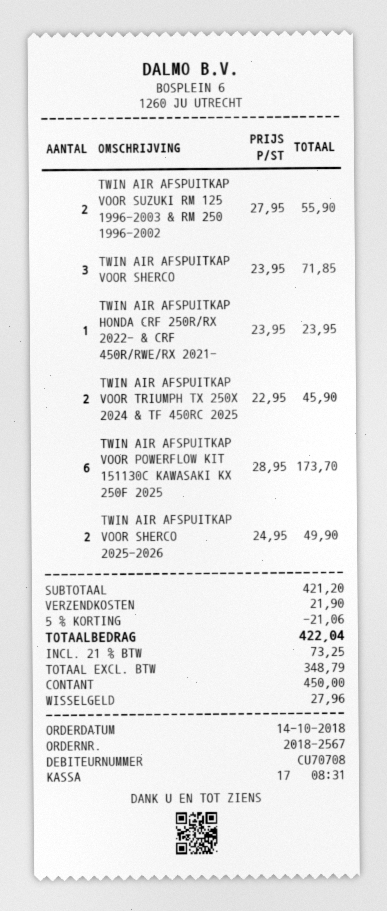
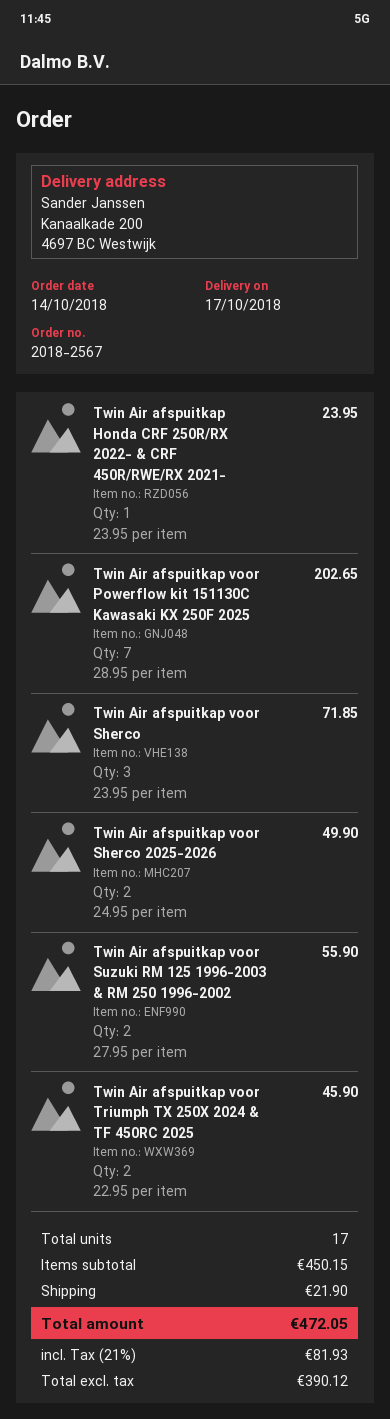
TWIN AIR AFSPUITKAP VOOR POWERFLOW KIT 151130C KAWASAKI KX 250F 2025: 6 x 28.95 = 173.70 -> 7 x 28.95 = 202.65
subtotal: 421.20 -> 450.15
discount: 5% = 21.06 -> none
net: 348.79 -> 390.12
tax: 21% = 73.25 -> 21% = 81.93
total: 422.04 -> 472.05

